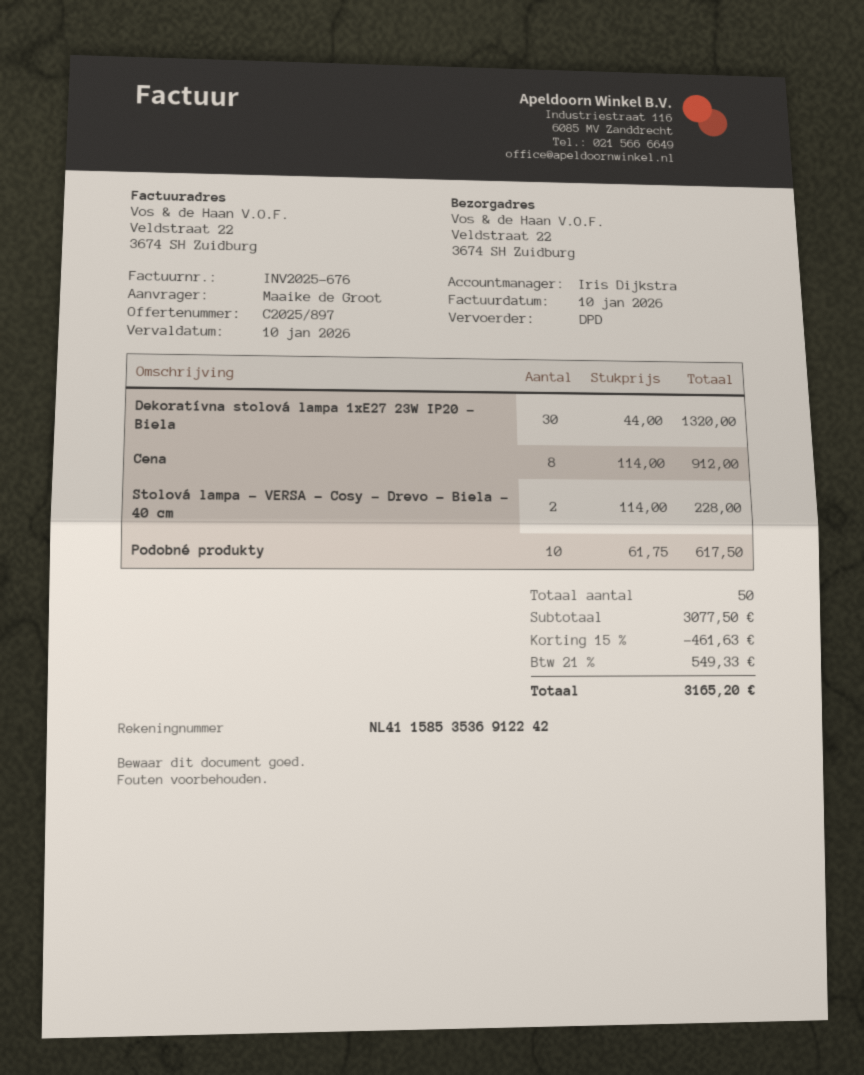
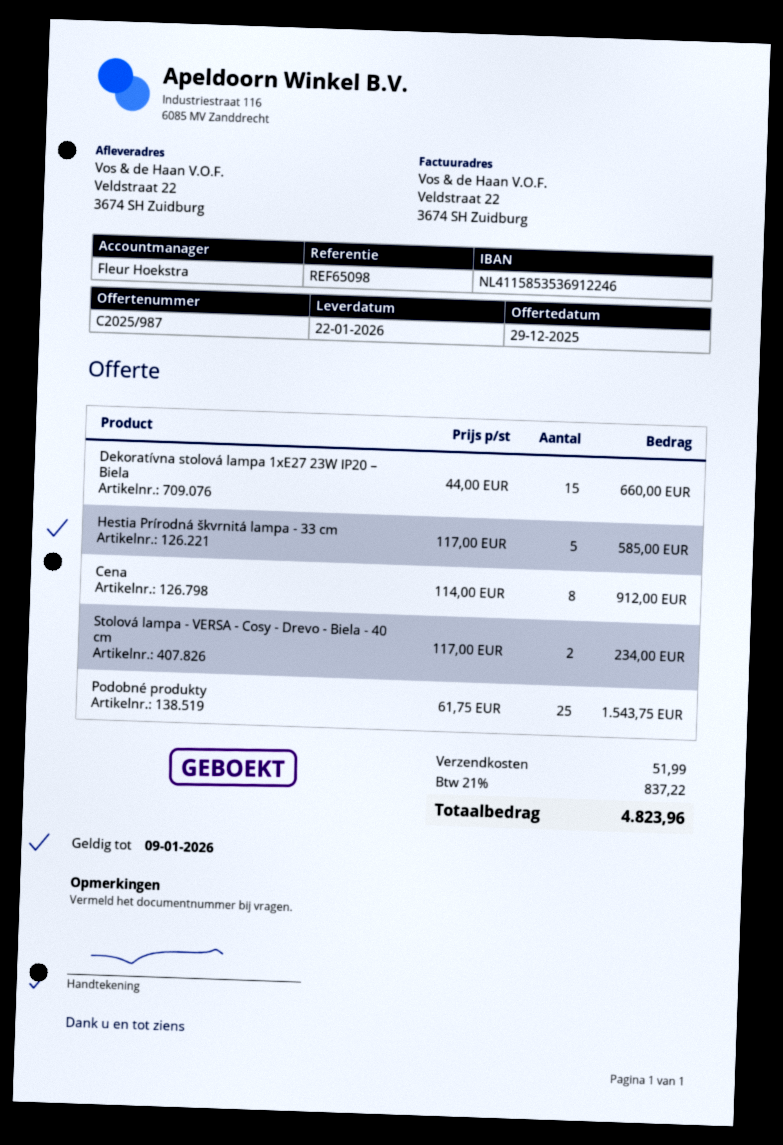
quote number: C2025/897 -> C2025/987
sales rep: Iris Dijkstra -> Fleur Hoekstra
bank account: NL4115853536912242 -> NL4115853536912246
Dekoratívna stolová lampa 1xE27 23W IP20 – Biela: 30 x 44.00 = 1320.00 -> 15 x 44.00 = 660.00
Stolová lampa - VERSA - Cosy - Drevo - Biela - 40 cm: 2 x 114.00 = 228.00 -> 2 x 117.00 = 234.00
Podobné produkty: 10 x 61.75 = 617.50 -> 25 x 61.75 = 1543.75
Hestia Prírodná škvrnitá lampa - 33 cm: none -> 5 x 117.00 = 585.00
discount: 15% = 461.63 -> none
shipping: none -> 51.99
tax: 21% = 549.33 -> 21% = 837.22
total: 3165.20 -> 4823.96

